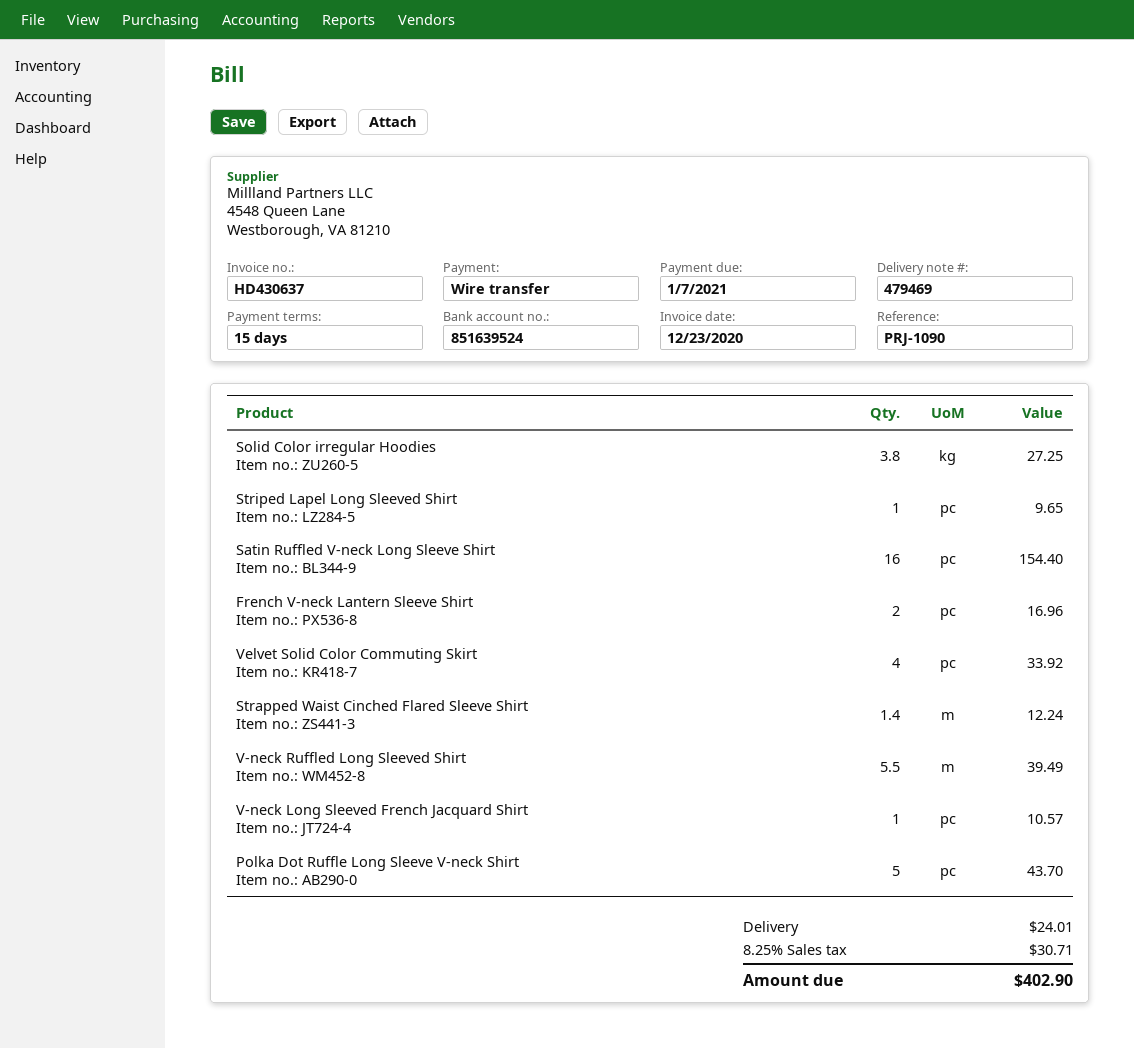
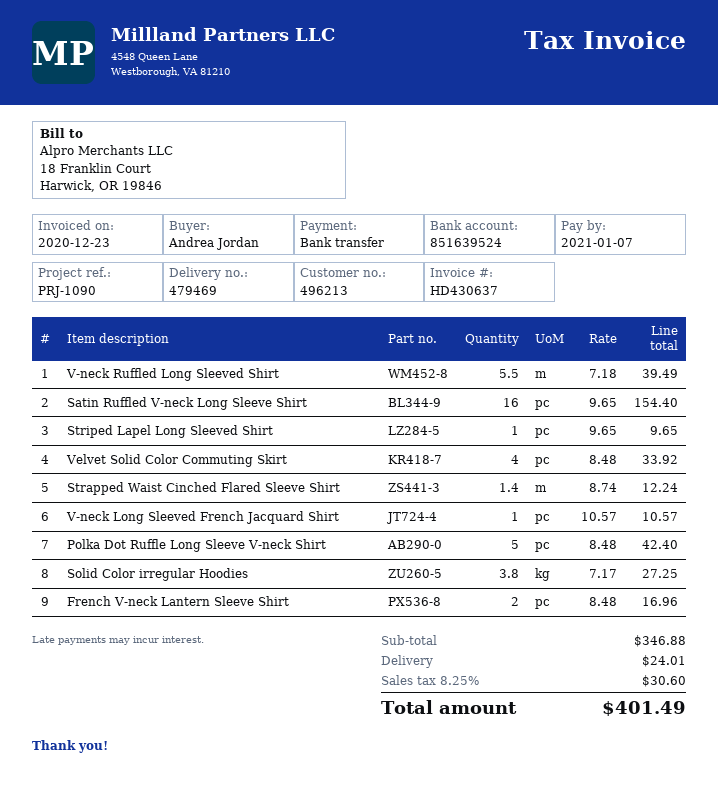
Polka Dot Ruffle Long Sleeve V-neck Shirt: 5 for 43.70 -> 5 for 42.40
tax: 8.25% = 30.71 -> 8.25% = 30.60
total: 402.90 -> 401.49

